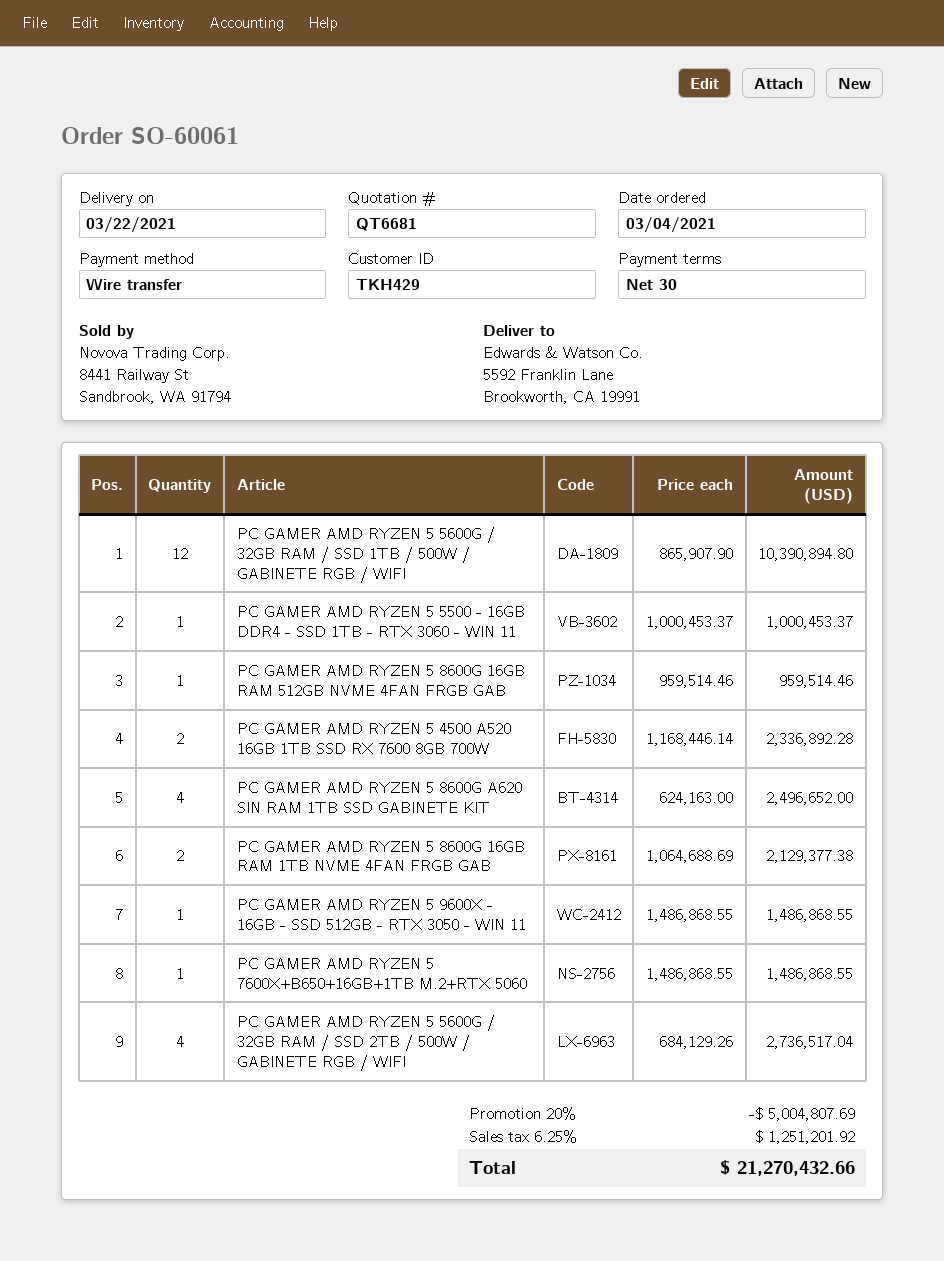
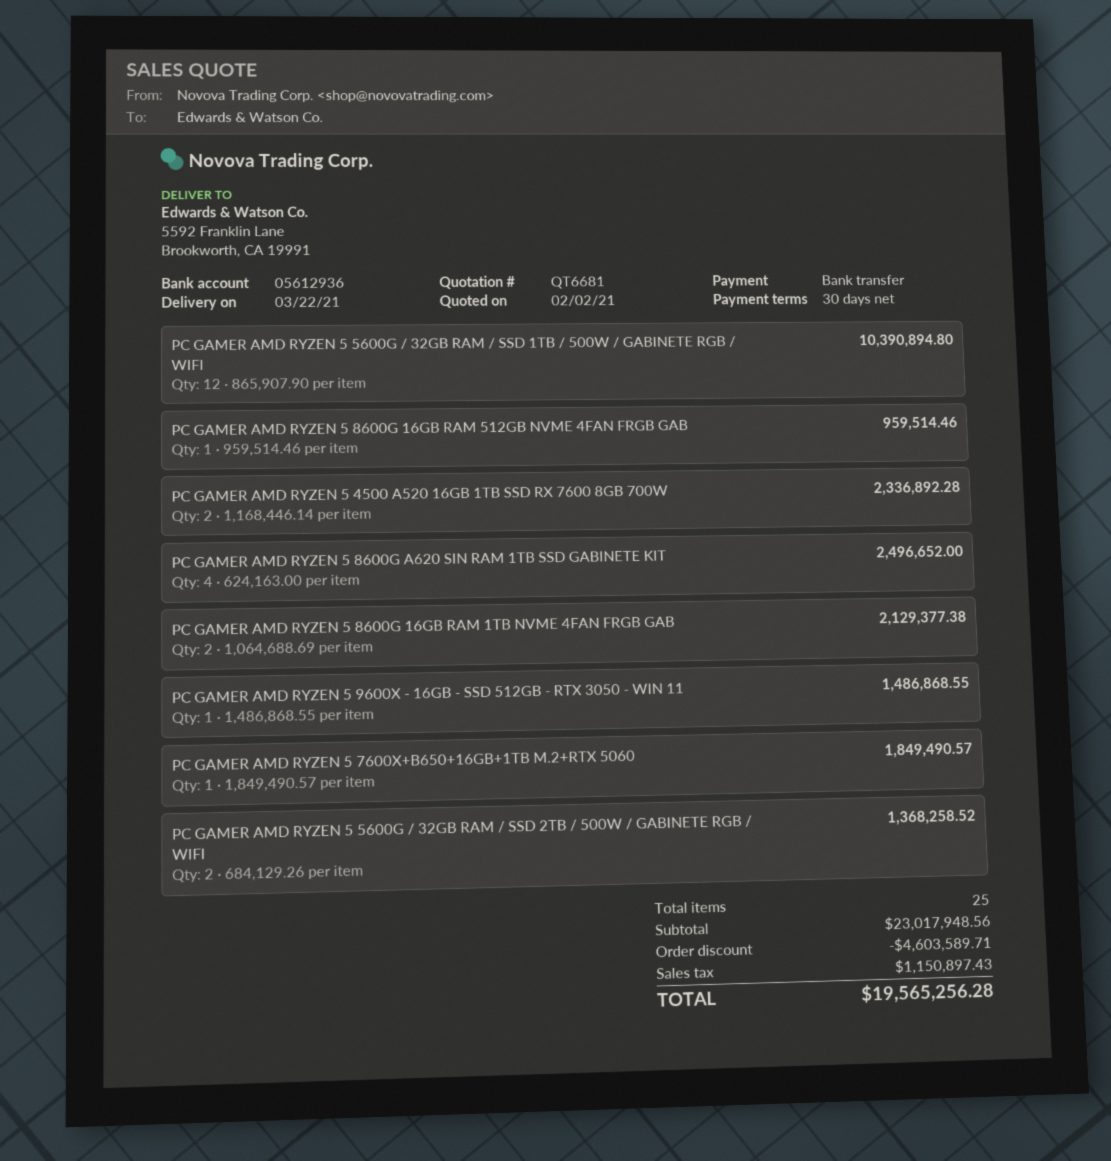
PC GAMER AMD RYZEN 5 5500 - 16GB DDR4 - SSD 1TB - RTX 3060 - WIN 11: 1 x 1000453.37 = 1000453.37 -> none
PC GAMER AMD RYZEN 5 7600X+B650+16GB+1TB M.2+RTX 5060: 1 x 1486868.55 = 1486868.55 -> 1 x 1849490.57 = 1849490.57
PC GAMER AMD RYZEN 5 5600G / 32GB RAM / SSD 2TB / 500W / GABINETE RGB / WIFI: 4 x 684129.26 = 2736517.04 -> 2 x 684129.26 = 1368258.52
discount: 5004807.69 -> 4603589.71
tax: 1251201.92 -> 1150897.43
total: 21270432.66 -> 19565256.28

